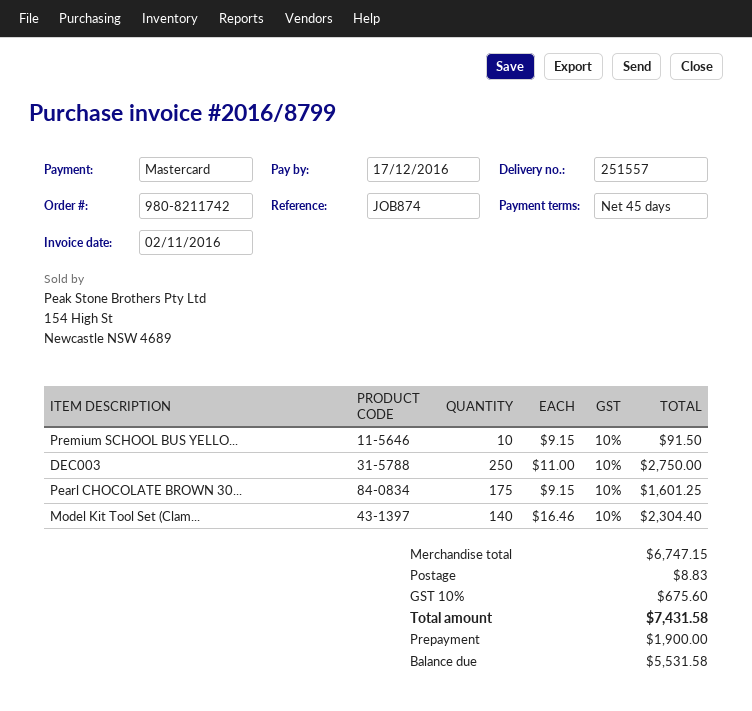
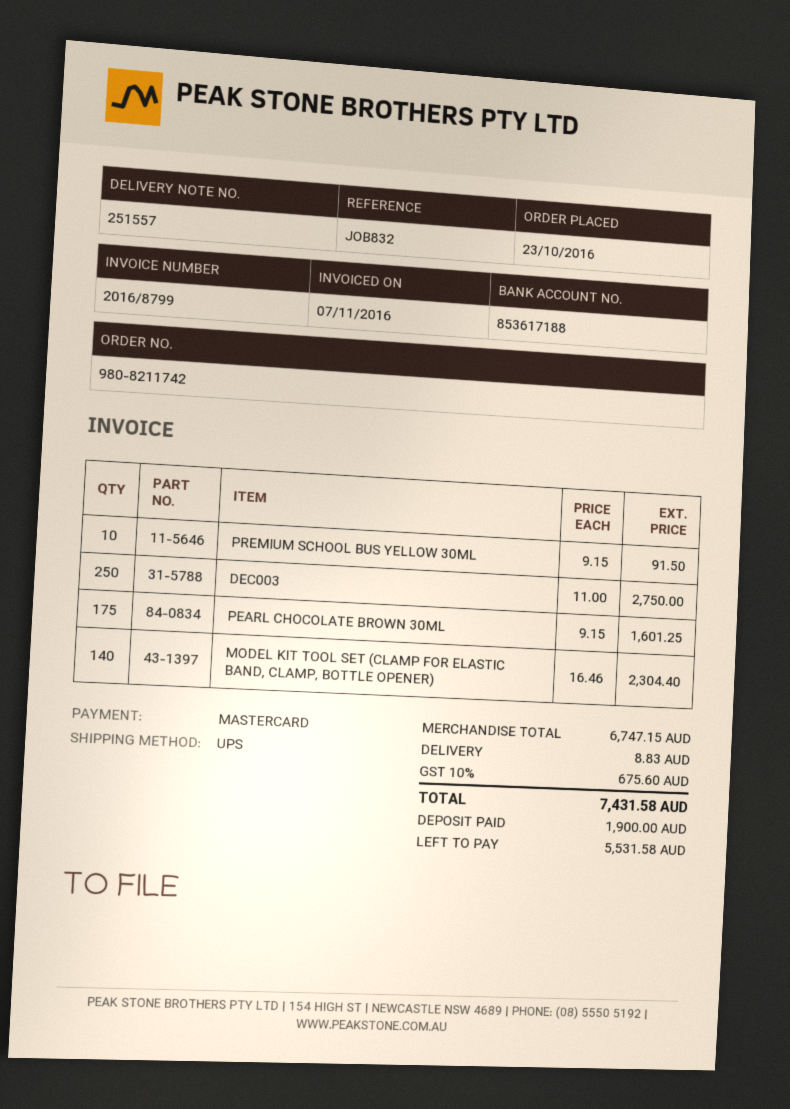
invoice date: 2016-11-02 -> 2016-11-07
reference: JOB874 -> JOB832

